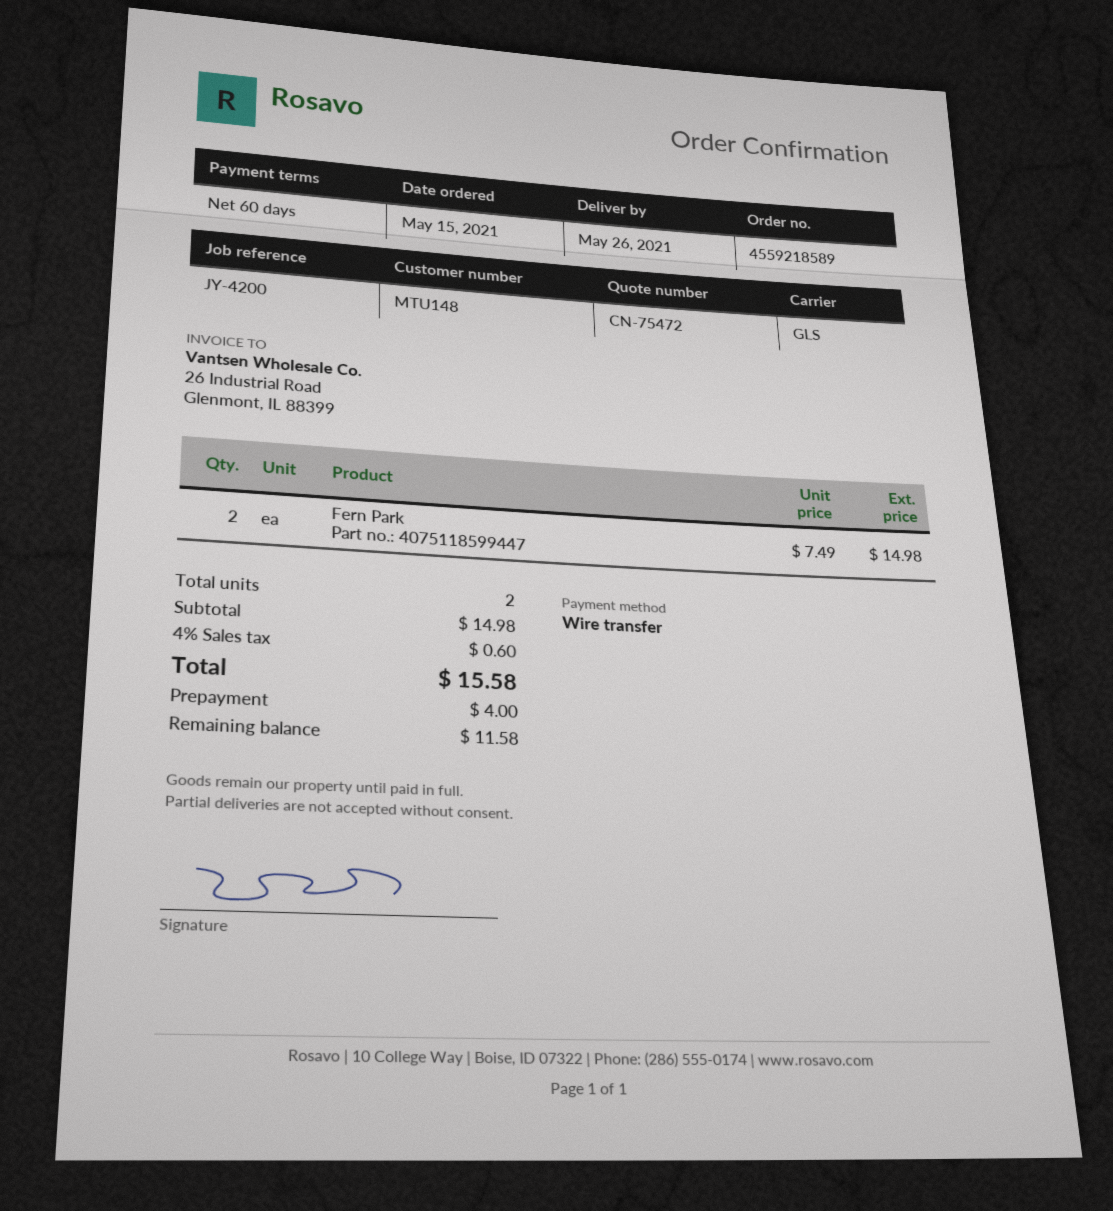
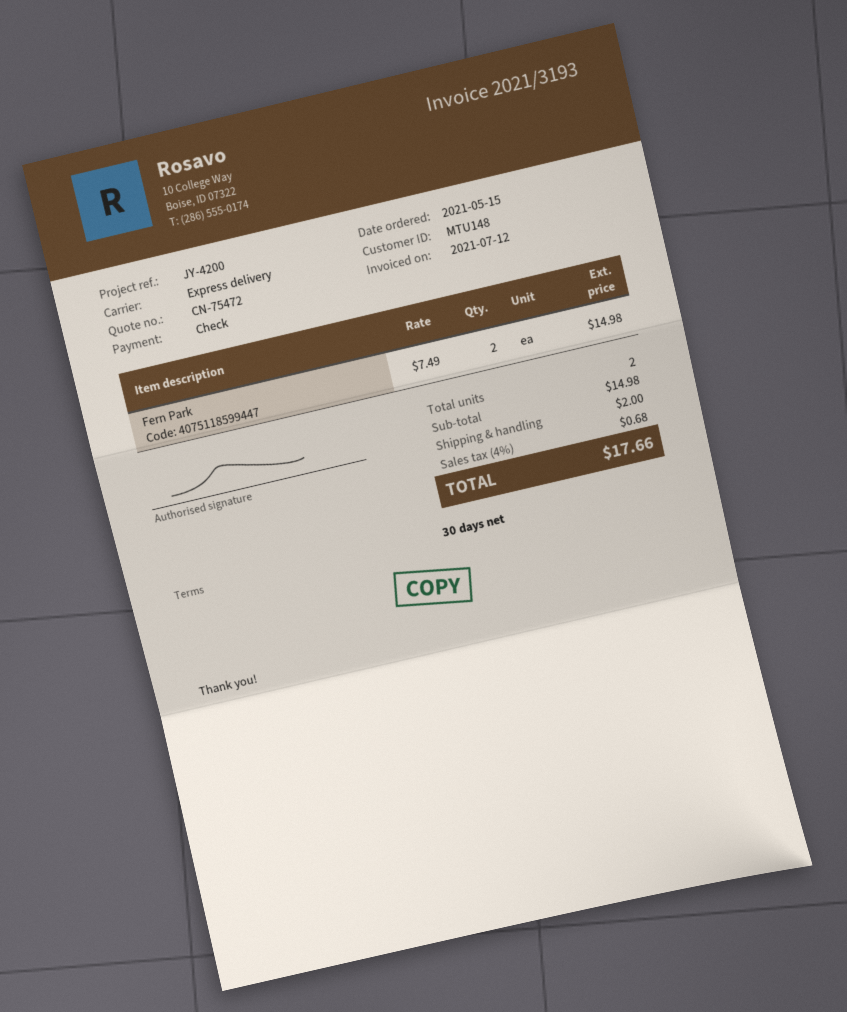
payment terms: 60 days -> 30 days
payment method: bank transfer -> cheque
shipping method: GLS -> express
shipping: none -> 2.00
tax: 4% = 0.60 -> 4% = 0.68
total: 15.58 -> 17.66

